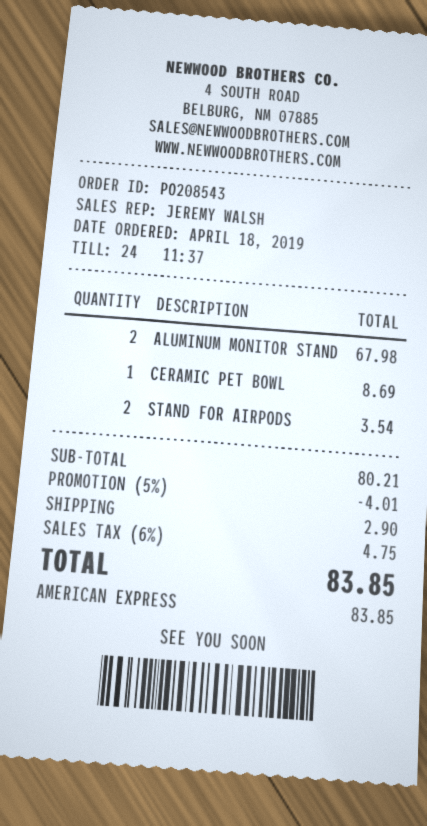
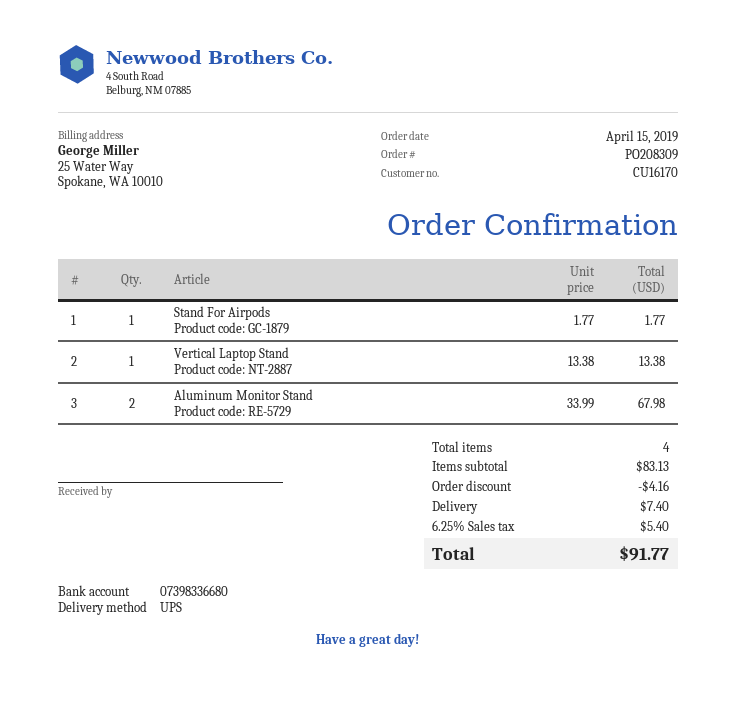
order number: PO208543 -> PO208309
order date: 2019-04-18 -> 2019-04-15
CERAMIC PET BOWL: 1 for 8.69 -> none
STAND FOR AIRPODS: 2 for 3.54 -> 1 for 1.77
Vertical Laptop Stand: none -> 1 for 13.38
subtotal: 80.21 -> 83.13
discount: 4.01 -> 4.16
shipping: 2.90 -> 7.40
tax: 6% = 4.75 -> 6.25% = 5.40
total: 83.85 -> 91.77

